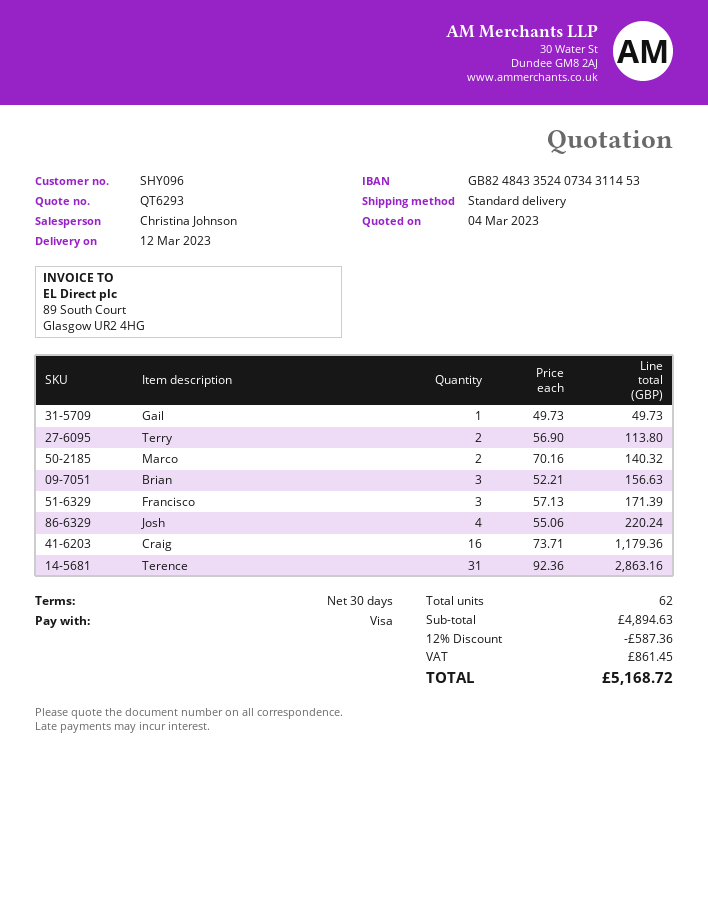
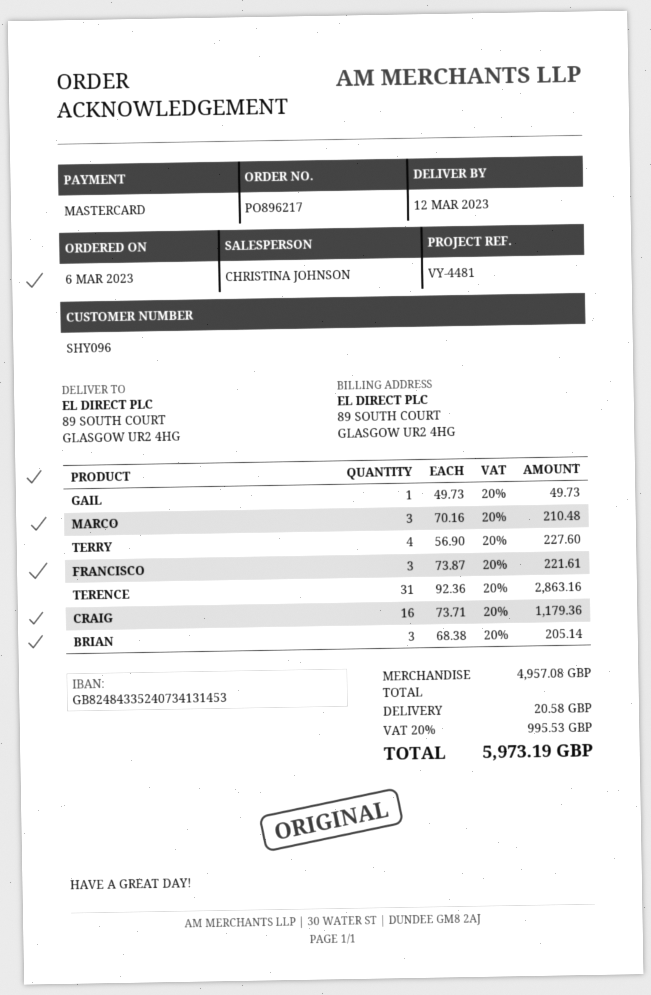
payment method: Visa -> Mastercard
bank account: GB82484335240734311453 -> GB82484335240734131453
Terry: 2 x 56.90 = 113.80 -> 4 x 56.90 = 227.60
Marco: 2 x 70.16 = 140.32 -> 3 x 70.16 = 210.48
Brian: 3 x 52.21 = 156.63 -> 3 x 68.38 = 205.14
Francisco: 3 x 57.13 = 171.39 -> 3 x 73.87 = 221.61
Josh: 4 x 55.06 = 220.24 -> none
subtotal: 4894.63 -> 4957.08
discount: 12% = 587.36 -> none
shipping: none -> 20.58
tax: 861.45 -> 995.53
total: 5168.72 -> 5973.19

